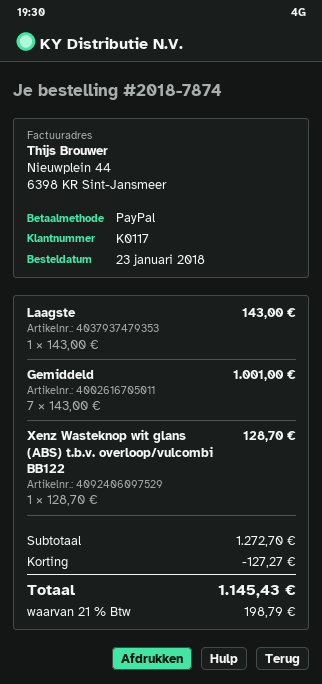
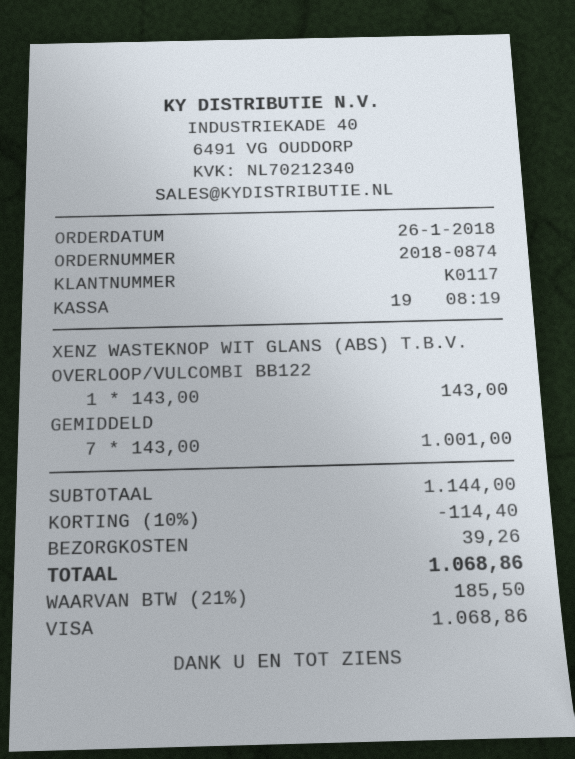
order number: 2018-7874 -> 2018-0874
order date: 2018-01-23 -> 2018-01-26
payment method: PayPal -> Visa
Laagste: 1 x 143.00 = 143.00 -> none
Xenz Wasteknop wit glans (ABS) t.b.v. overloop/vulcombi BB122: 1 x 128.70 = 128.70 -> 1 x 143.00 = 143.00
subtotal: 1272.70 -> 1144.00
discount: 127.27 -> 114.40
shipping: none -> 39.26
tax: 21% = 198.79 -> 21% = 185.50
total: 1145.43 -> 1068.86

